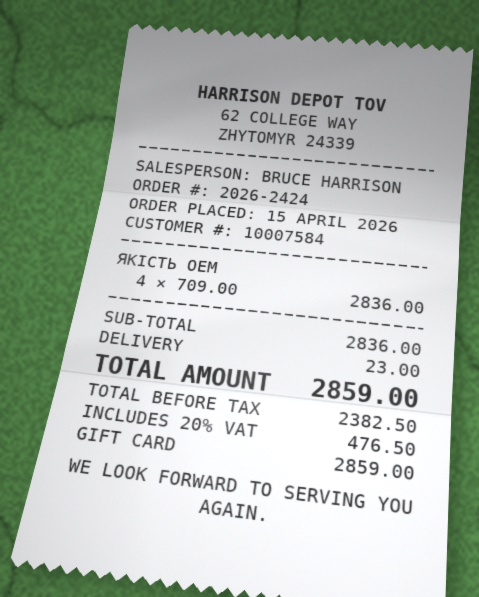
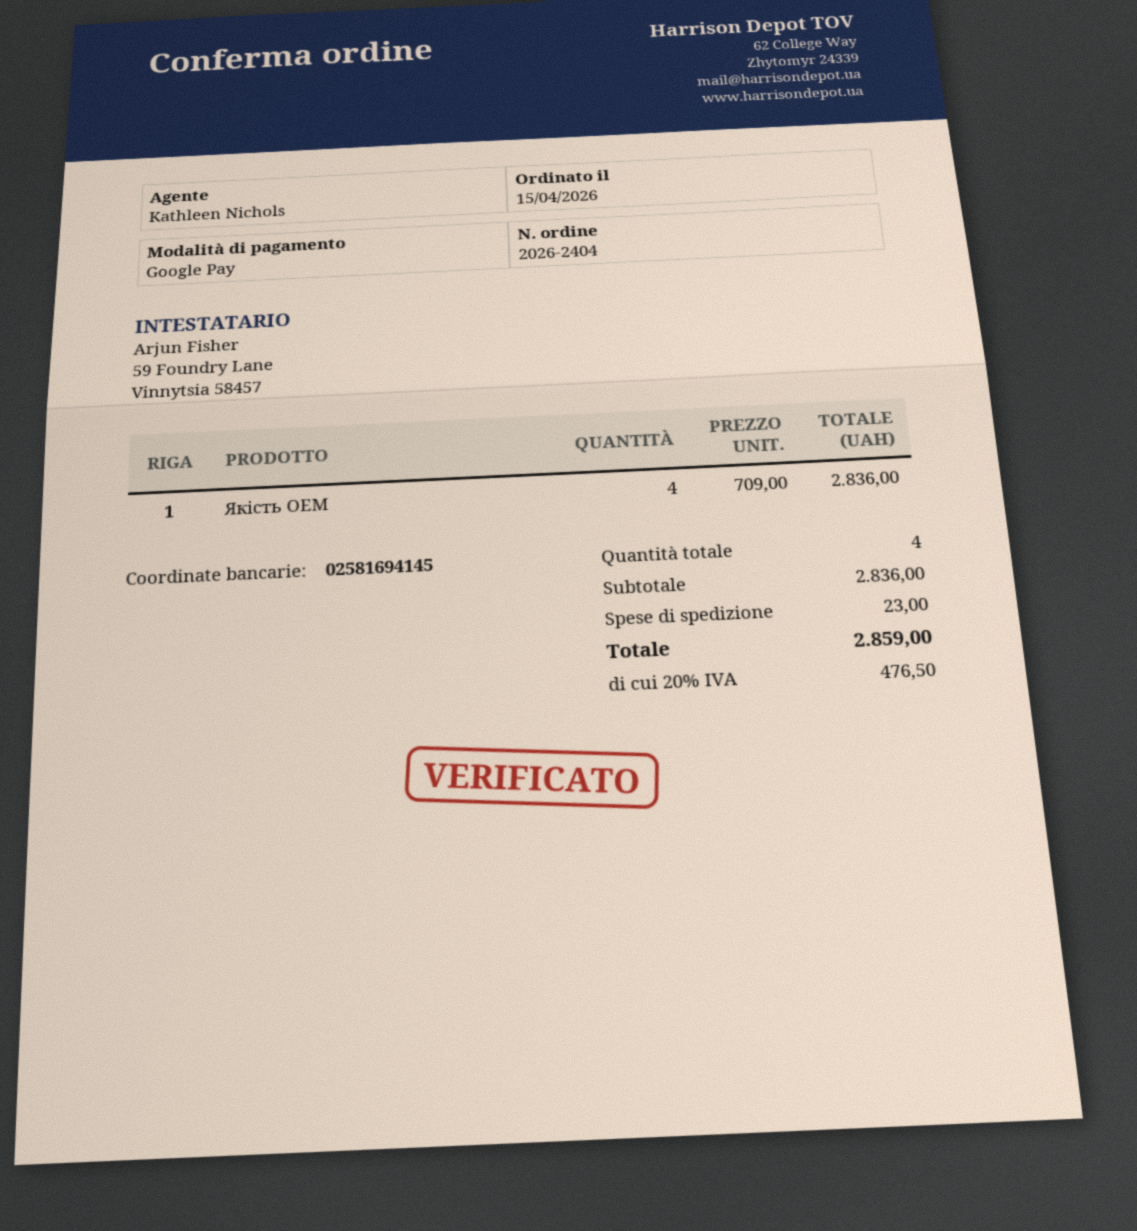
order number: 2026-2424 -> 2026-2404
sales rep: BRUCE HARRISON -> Kathleen Nichols
payment method: gift card -> Google Pay

